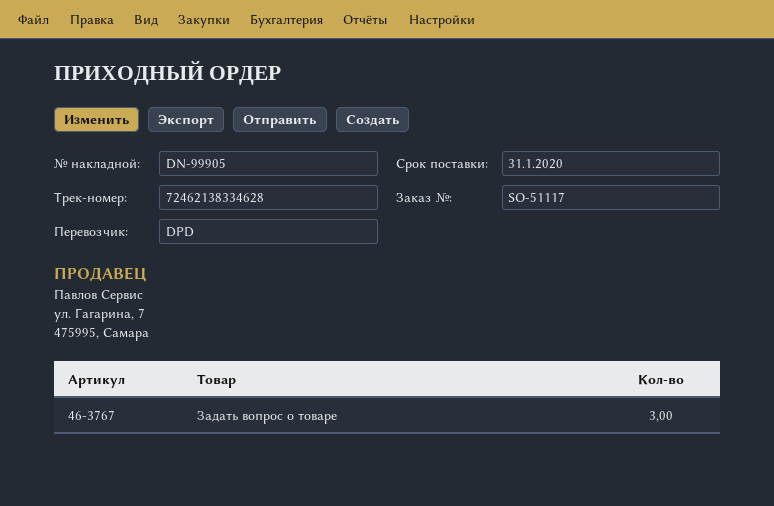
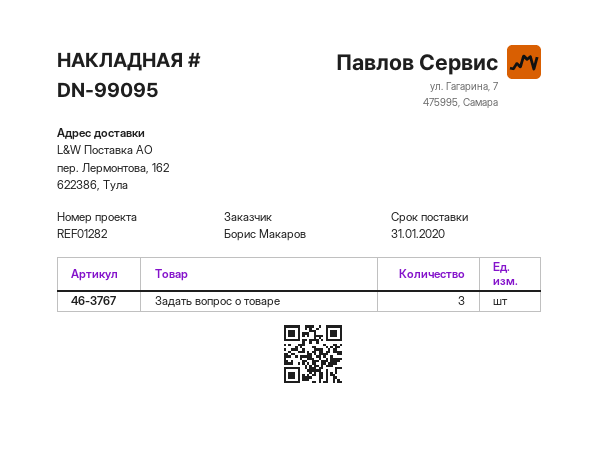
delivery note number: DN-99905 -> DN-99095

